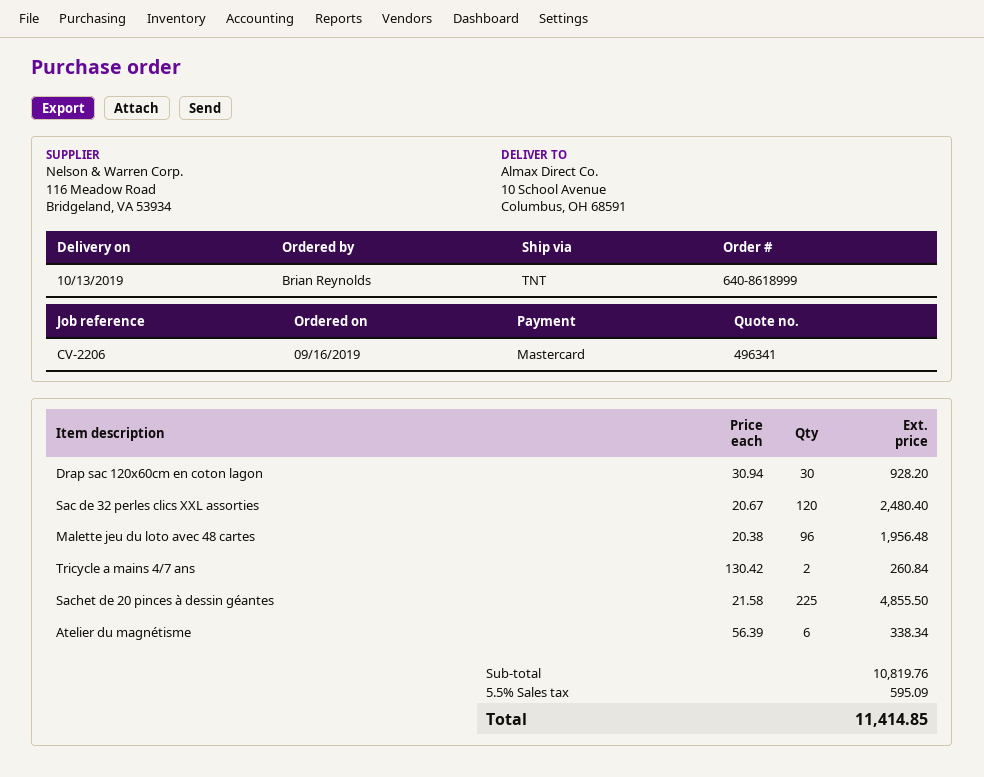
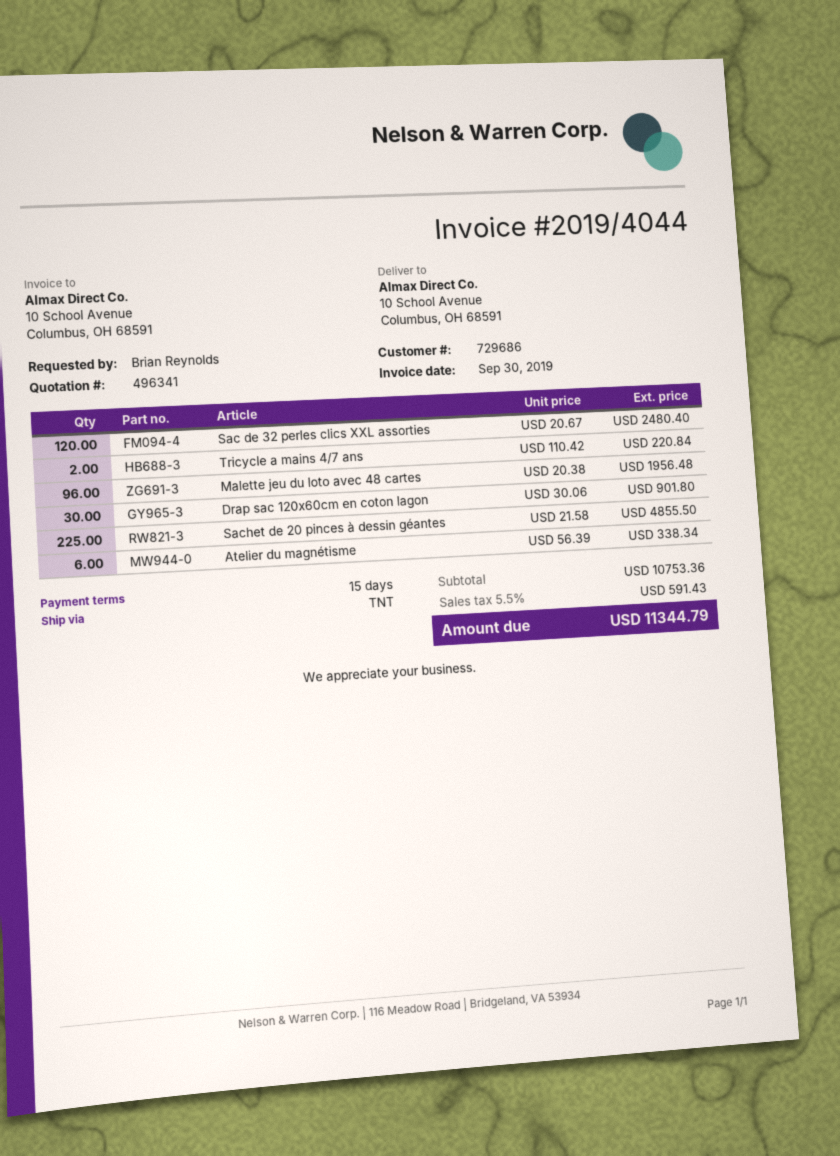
Drap sac 120x60cm en coton lagon: 30 x 30.94 = 928.20 -> 30 x 30.06 = 901.80
Tricycle a mains 4/7 ans: 2 x 130.42 = 260.84 -> 2 x 110.42 = 220.84
subtotal: 10819.76 -> 10753.36
tax: 5.5% = 595.09 -> 5.5% = 591.43
total: 11414.85 -> 11344.79

